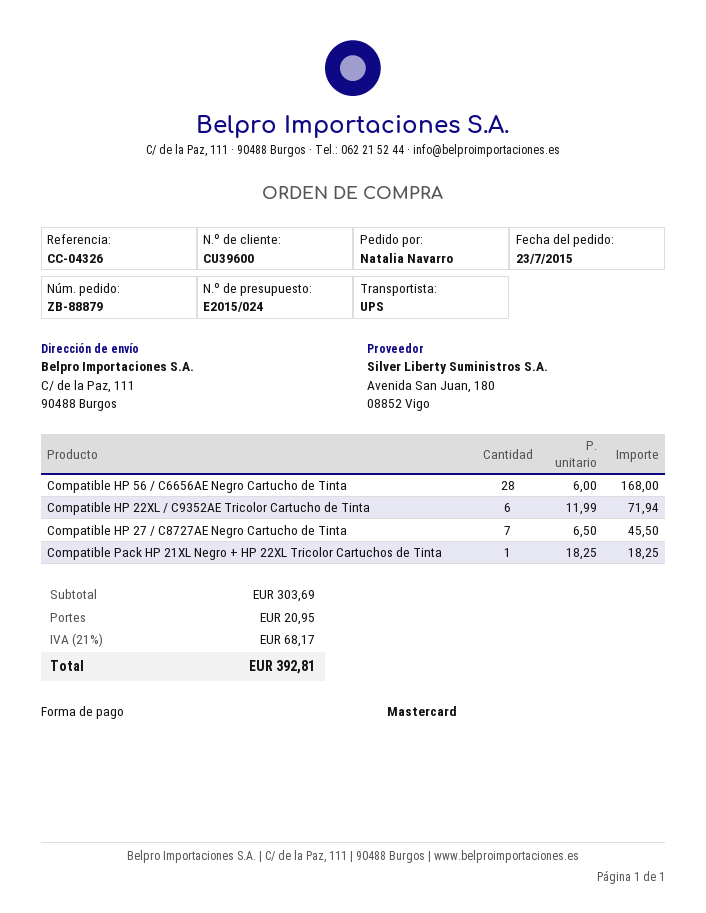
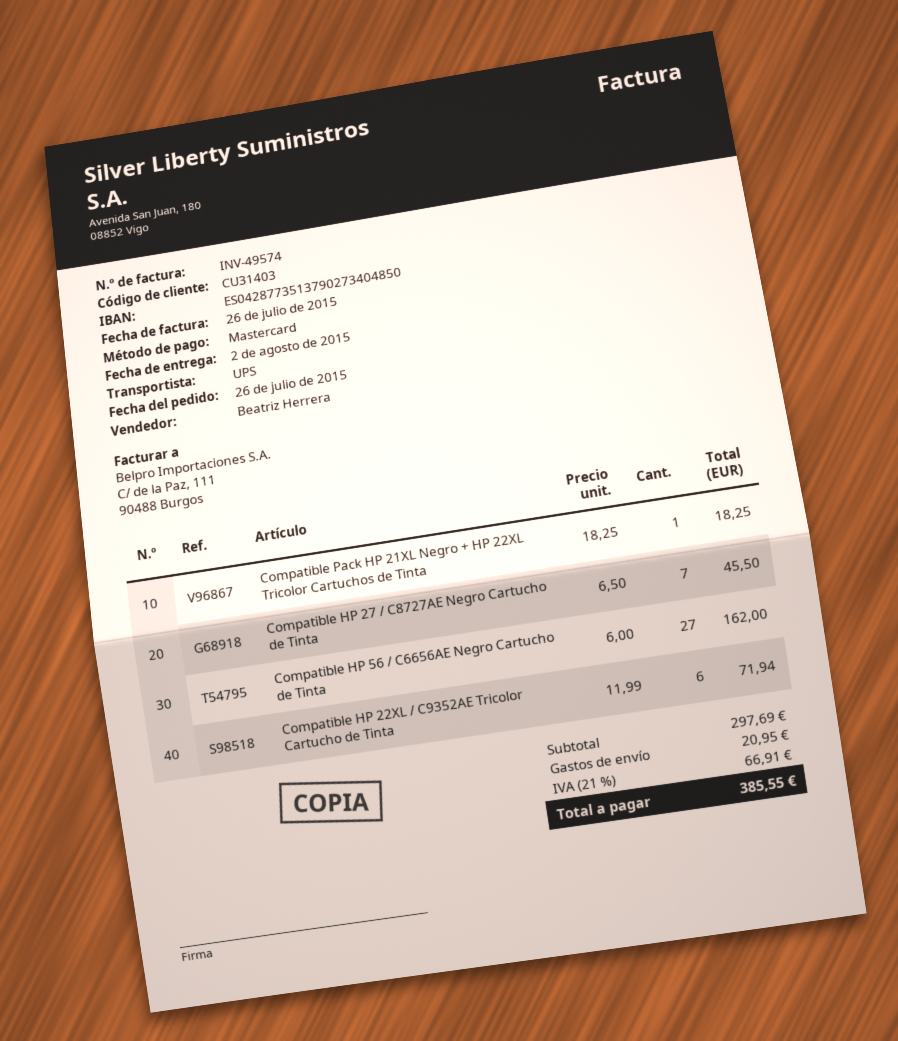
order date: 2015-07-23 -> 2015-07-26
customer number: CU39600 -> CU31403
Compatible HP 56 / C6656AE Negro Cartucho de Tinta: 28 x 6.00 = 168.00 -> 27 x 6.00 = 162.00
subtotal: 303.69 -> 297.69
tax: 21% = 68.17 -> 21% = 66.91
total: 392.81 -> 385.55

